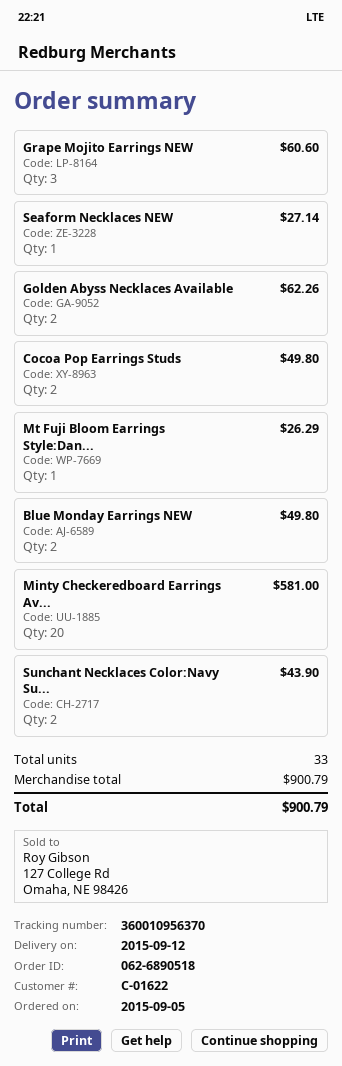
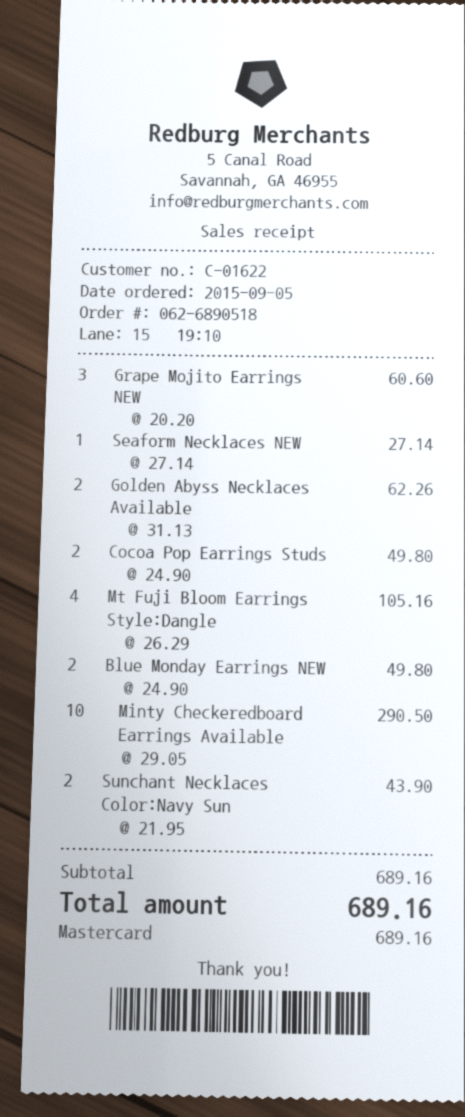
Mt Fuji Bloom Earrings Style:Dan...: 1 for 26.29 -> 4 for 105.16
Minty Checkeredboard Earrings Av...: 20 for 581.00 -> 10 for 290.50
subtotal: 900.79 -> 689.16
total: 900.79 -> 689.16

